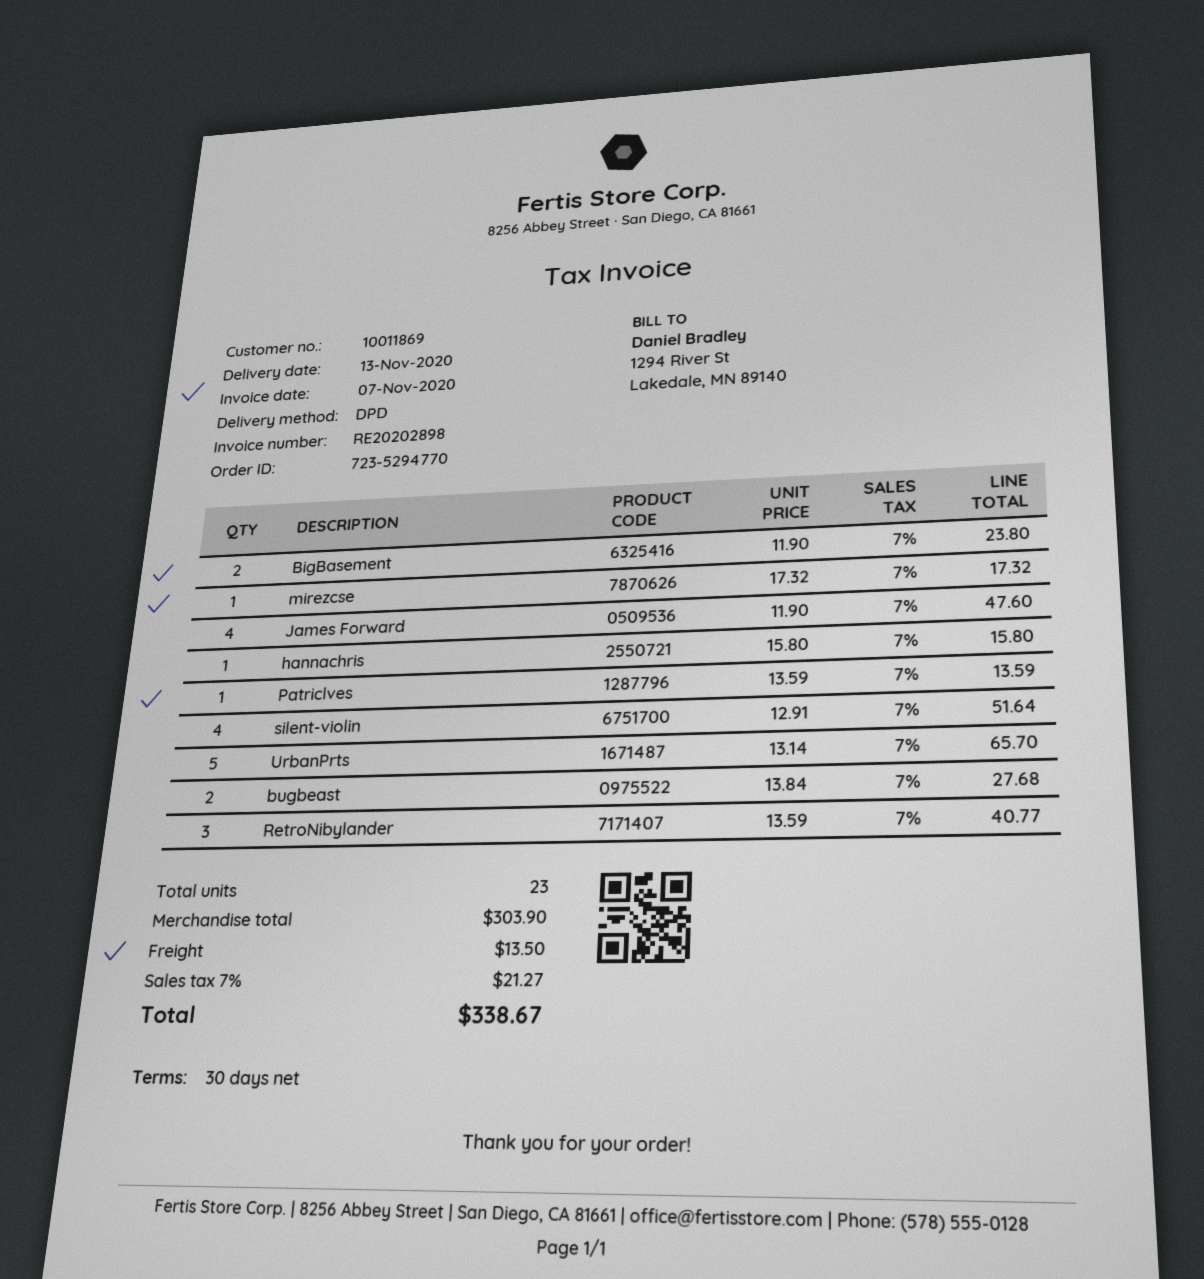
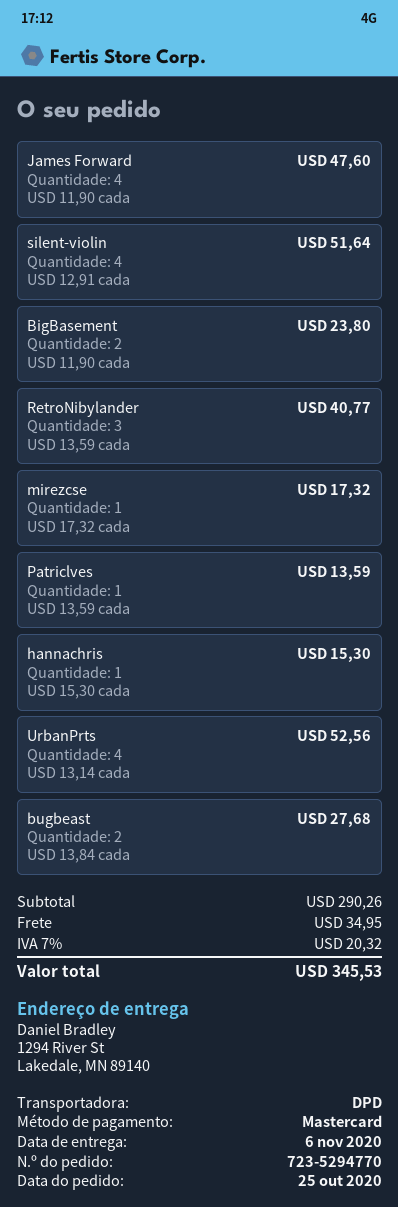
delivery date: 2020-11-13 -> 2020-11-06
hannachris: 1 x 15.80 = 15.80 -> 1 x 15.30 = 15.30
UrbanPrts: 5 x 13.14 = 65.70 -> 4 x 13.14 = 52.56
subtotal: 303.90 -> 290.26
shipping: 13.50 -> 34.95
tax: 7% = 21.27 -> 7% = 20.32
total: 338.67 -> 345.53

